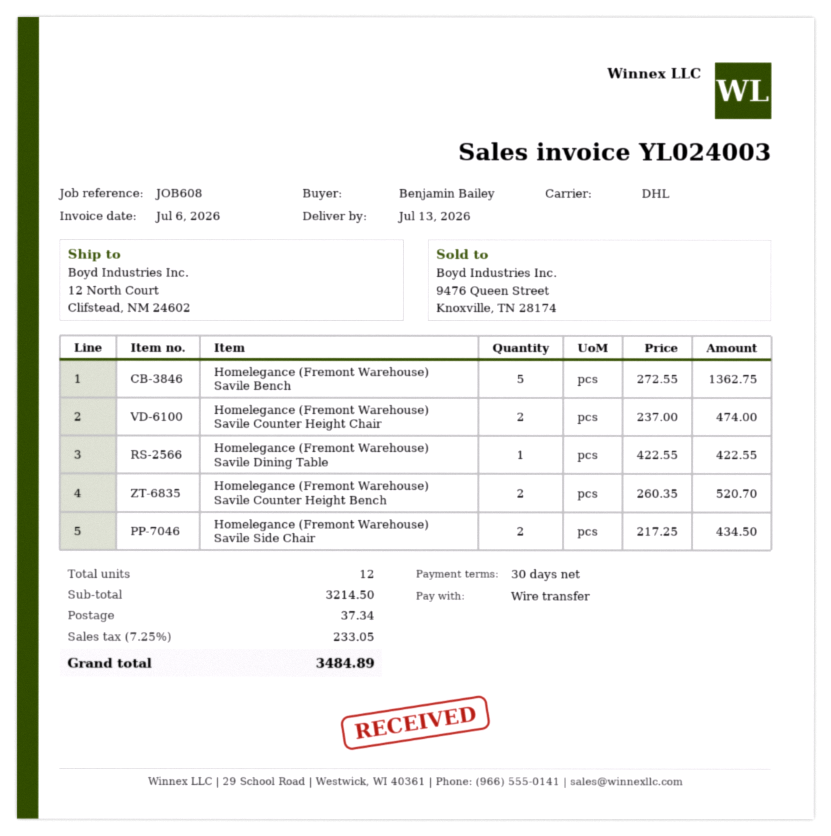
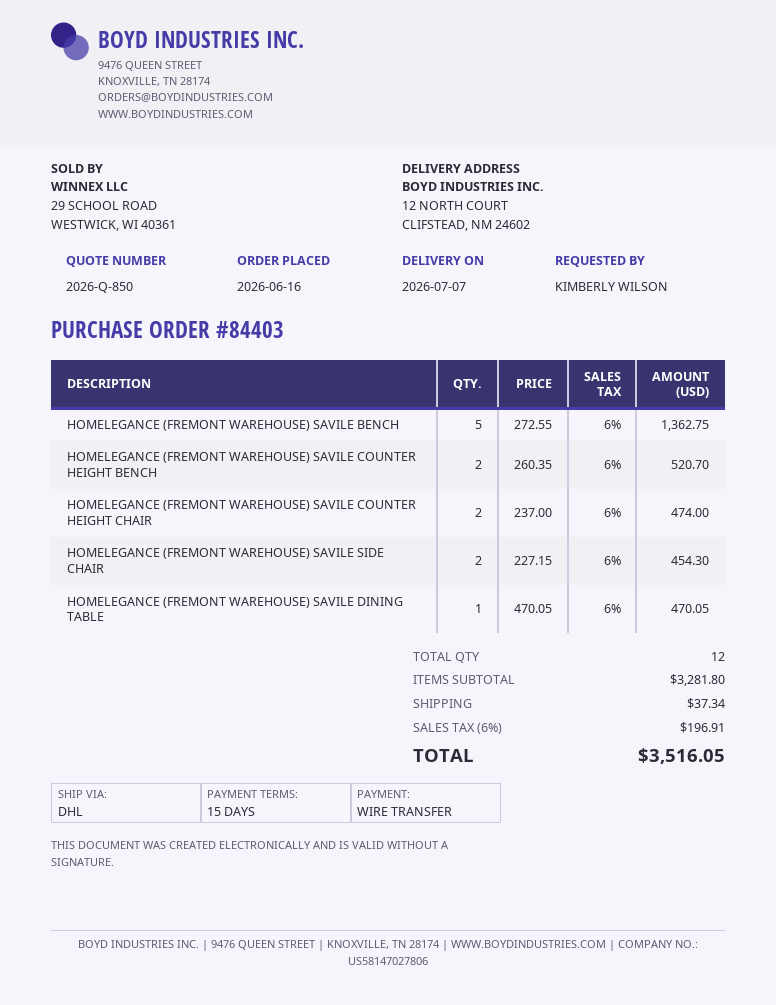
delivery date: 2026-07-13 -> 2026-07-07
payment terms: 30 days -> 15 days
ordered by: Benjamin Bailey -> KIMBERLY WILSON
Homelegance (Fremont Warehouse) Savile Dining Table: 1 x 422.55 = 422.55 -> 1 x 470.05 = 470.05
Homelegance (Fremont Warehouse) Savile Side Chair: 2 x 217.25 = 434.50 -> 2 x 227.15 = 454.30
subtotal: 3214.50 -> 3281.80
tax: 7.25% = 233.05 -> 6% = 196.91
total: 3484.89 -> 3516.05

